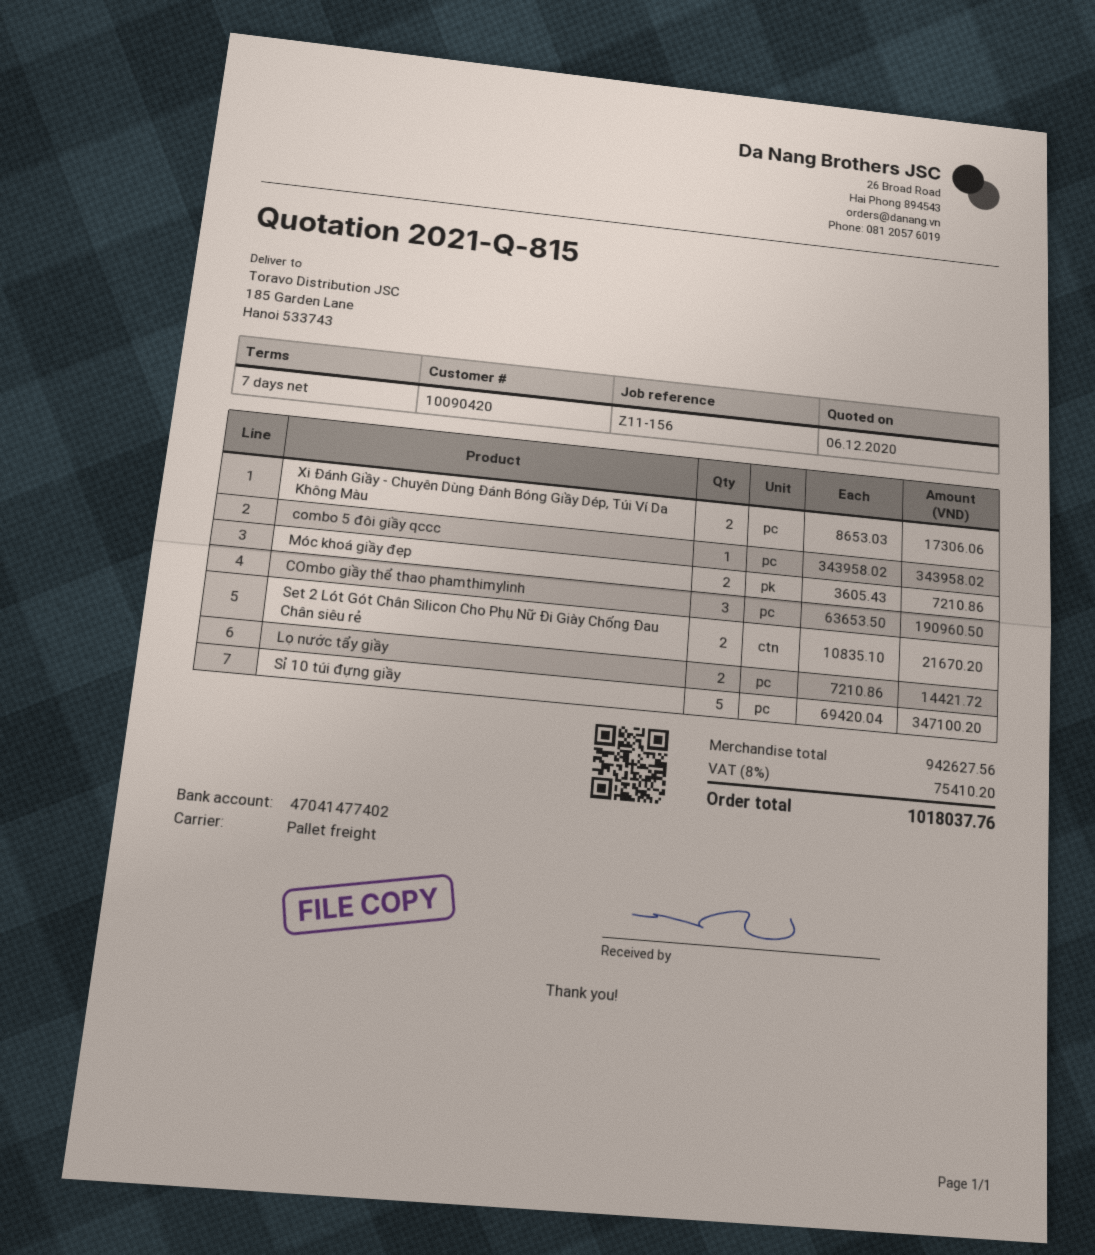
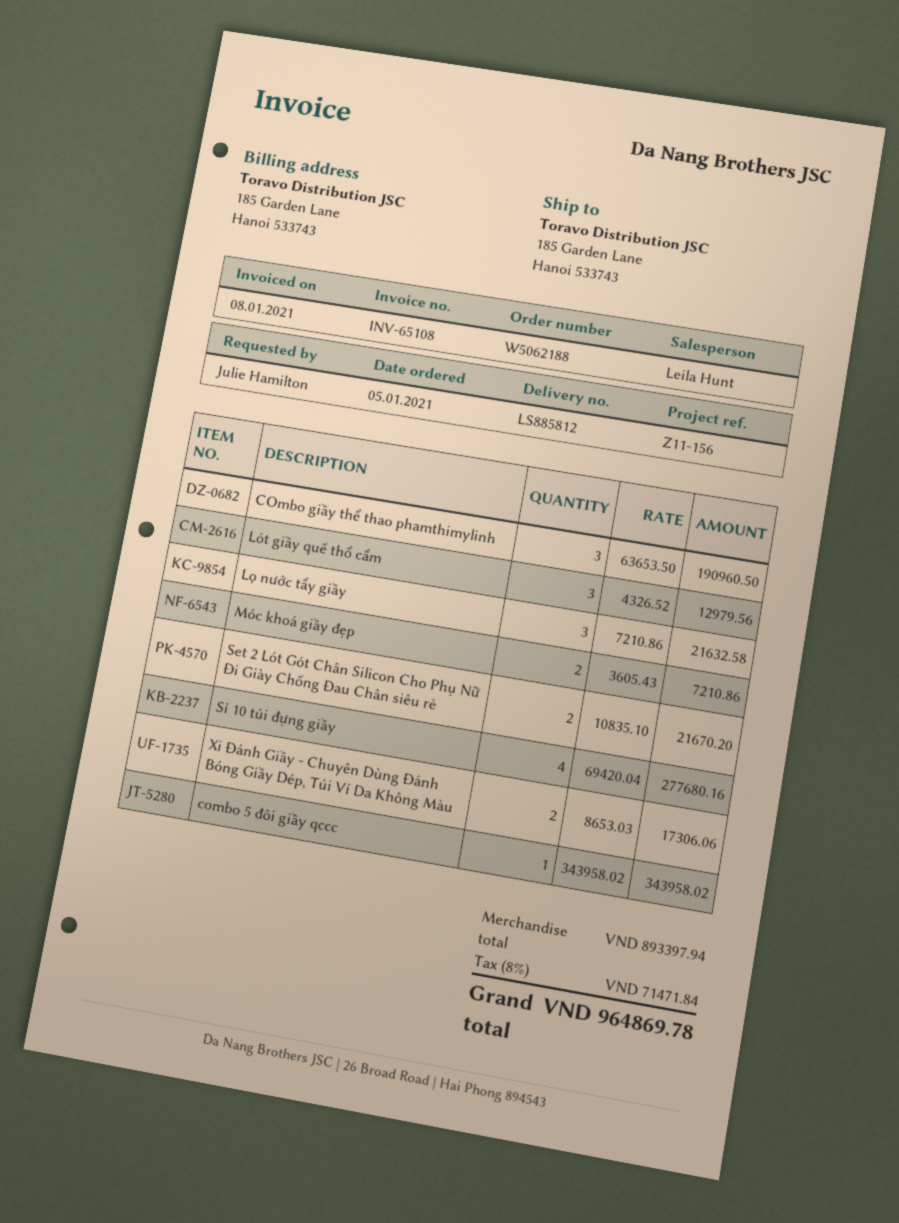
Lọ nước tẩy giầy: 2 x 7210.86 = 14421.72 -> 3 x 7210.86 = 21632.58
Sỉ 10 túi đựng giầy: 5 x 69420.04 = 347100.20 -> 4 x 69420.04 = 277680.16
Lót giầy quế thổ cẩm: none -> 3 x 4326.52 = 12979.56
subtotal: 942627.56 -> 893397.94
tax: 8% = 75410.20 -> 8% = 71471.84
total: 1018037.76 -> 964869.78

